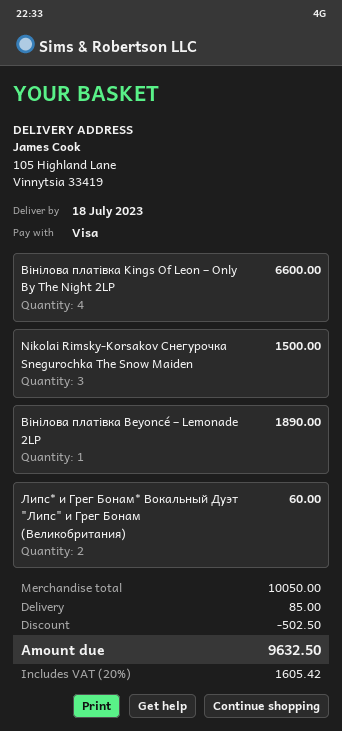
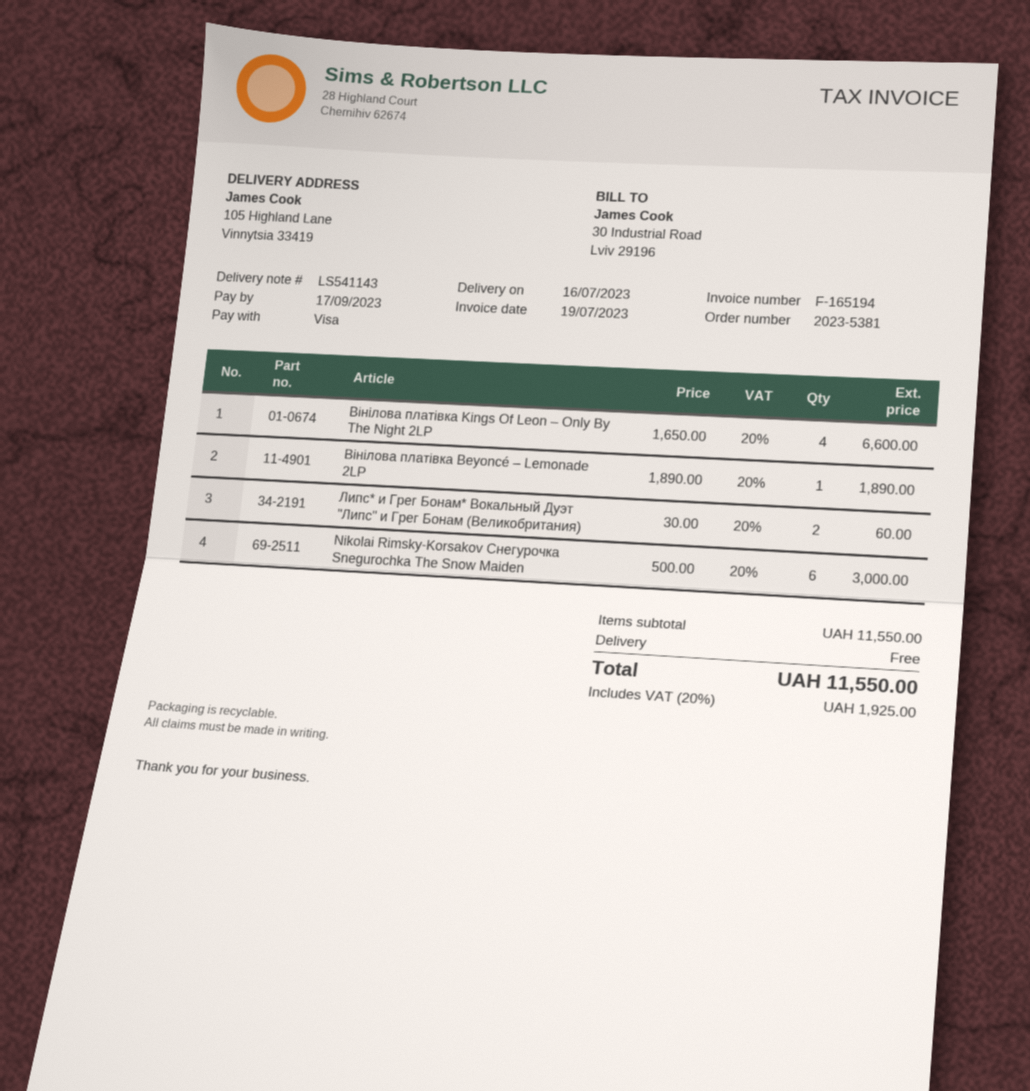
delivery date: 2023-07-18 -> 2023-07-16
Nikolai Rimsky-Korsakov Снегурочка Snegurochka The Snow Maiden: 3 for 1500.00 -> 6 for 3000.00
subtotal: 10050.00 -> 11550.00
discount: 502.50 -> none
shipping: 85.00 -> 0.00
tax: 20% = 1605.42 -> 20% = 1925.00
total: 9632.50 -> 11550.00

